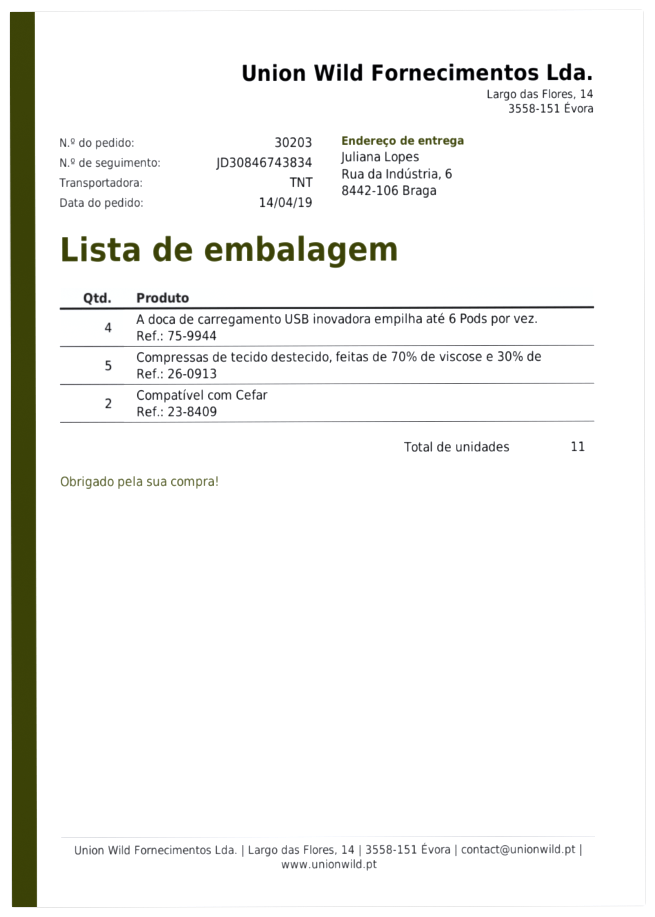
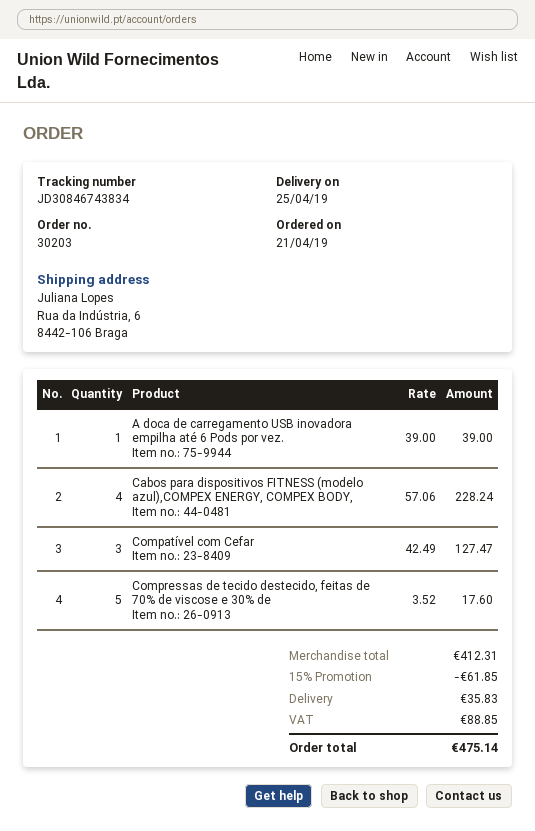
order date: 2019-04-14 -> 2019-04-21
A doca de carregamento USB inovadora empilha até 6 Pods por vez.: 4 -> 1
Compatível com Cefar: 2 -> 3
Cabos para dispositivos FITNESS (modelo azul),COMPEX ENERGY, COMPEX BODY,: none -> 4

